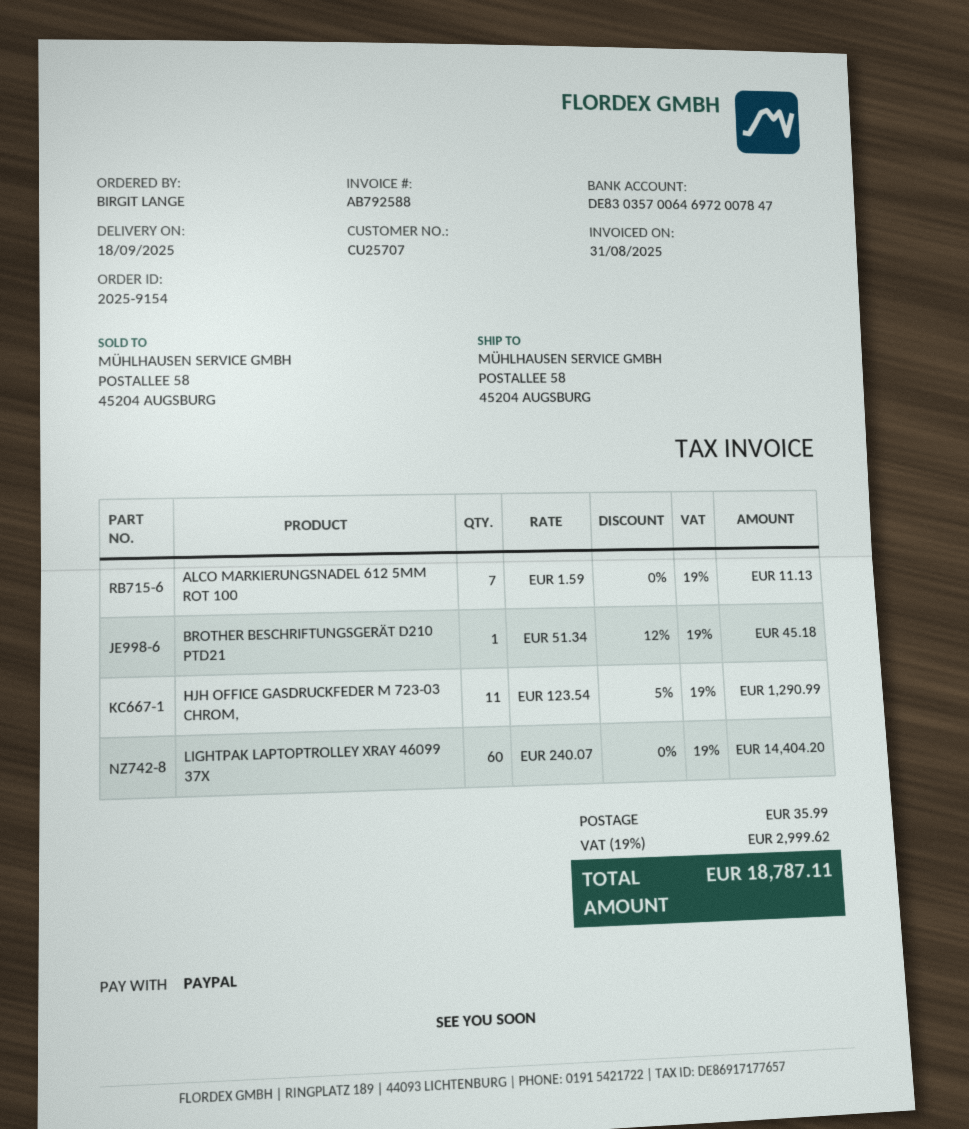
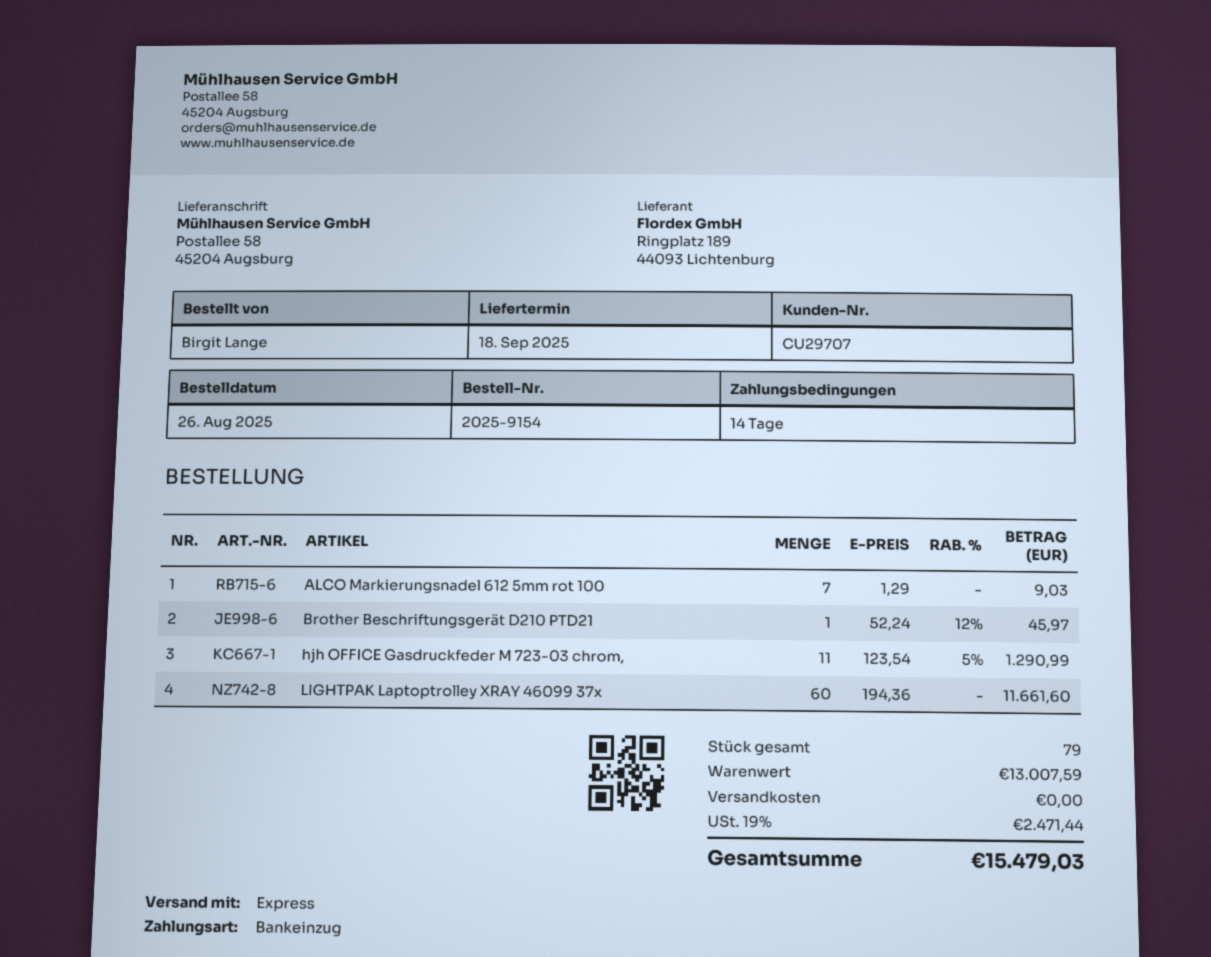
customer number: CU25707 -> CU29707
payment method: PayPal -> direct debit
ALCO MARKIERUNGSNADEL 612 5MM ROT 100: 7 x 1.59 = 11.13 -> 7 x 1.29 = 9.03
BROTHER BESCHRIFTUNGSGERÄT D210 PTD21: 1 x 51.34 - 12% = 45.18 -> 1 x 52.24 - 12% = 45.97
LIGHTPAK LAPTOPTROLLEY XRAY 46099 37X: 60 x 240.07 = 14404.20 -> 60 x 194.36 = 11661.60
shipping: 35.99 -> 0.00
tax: 19% = 2999.62 -> 19% = 2471.44
total: 18787.11 -> 15479.03

